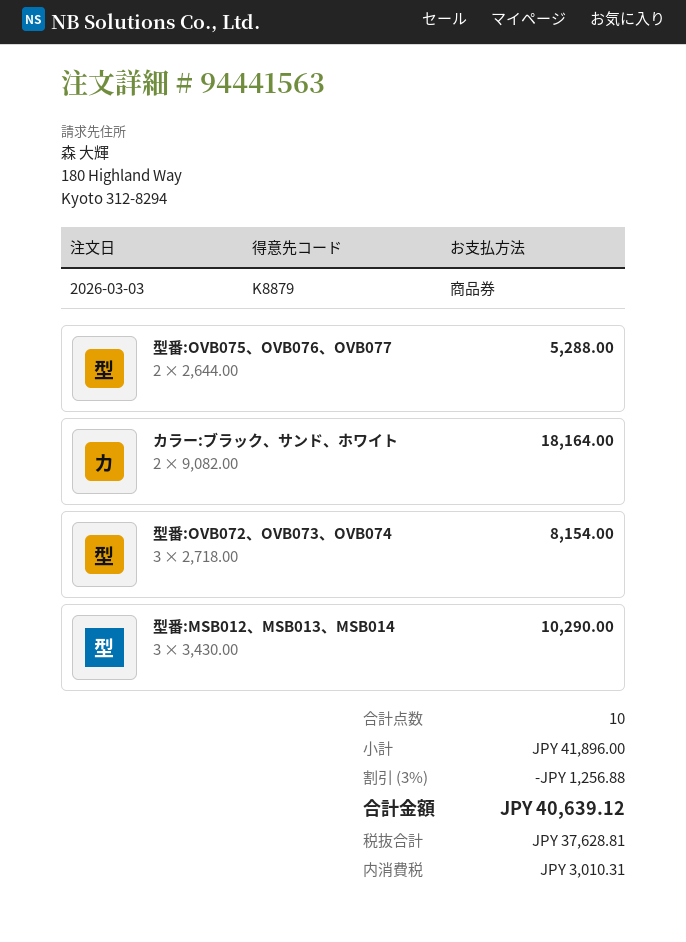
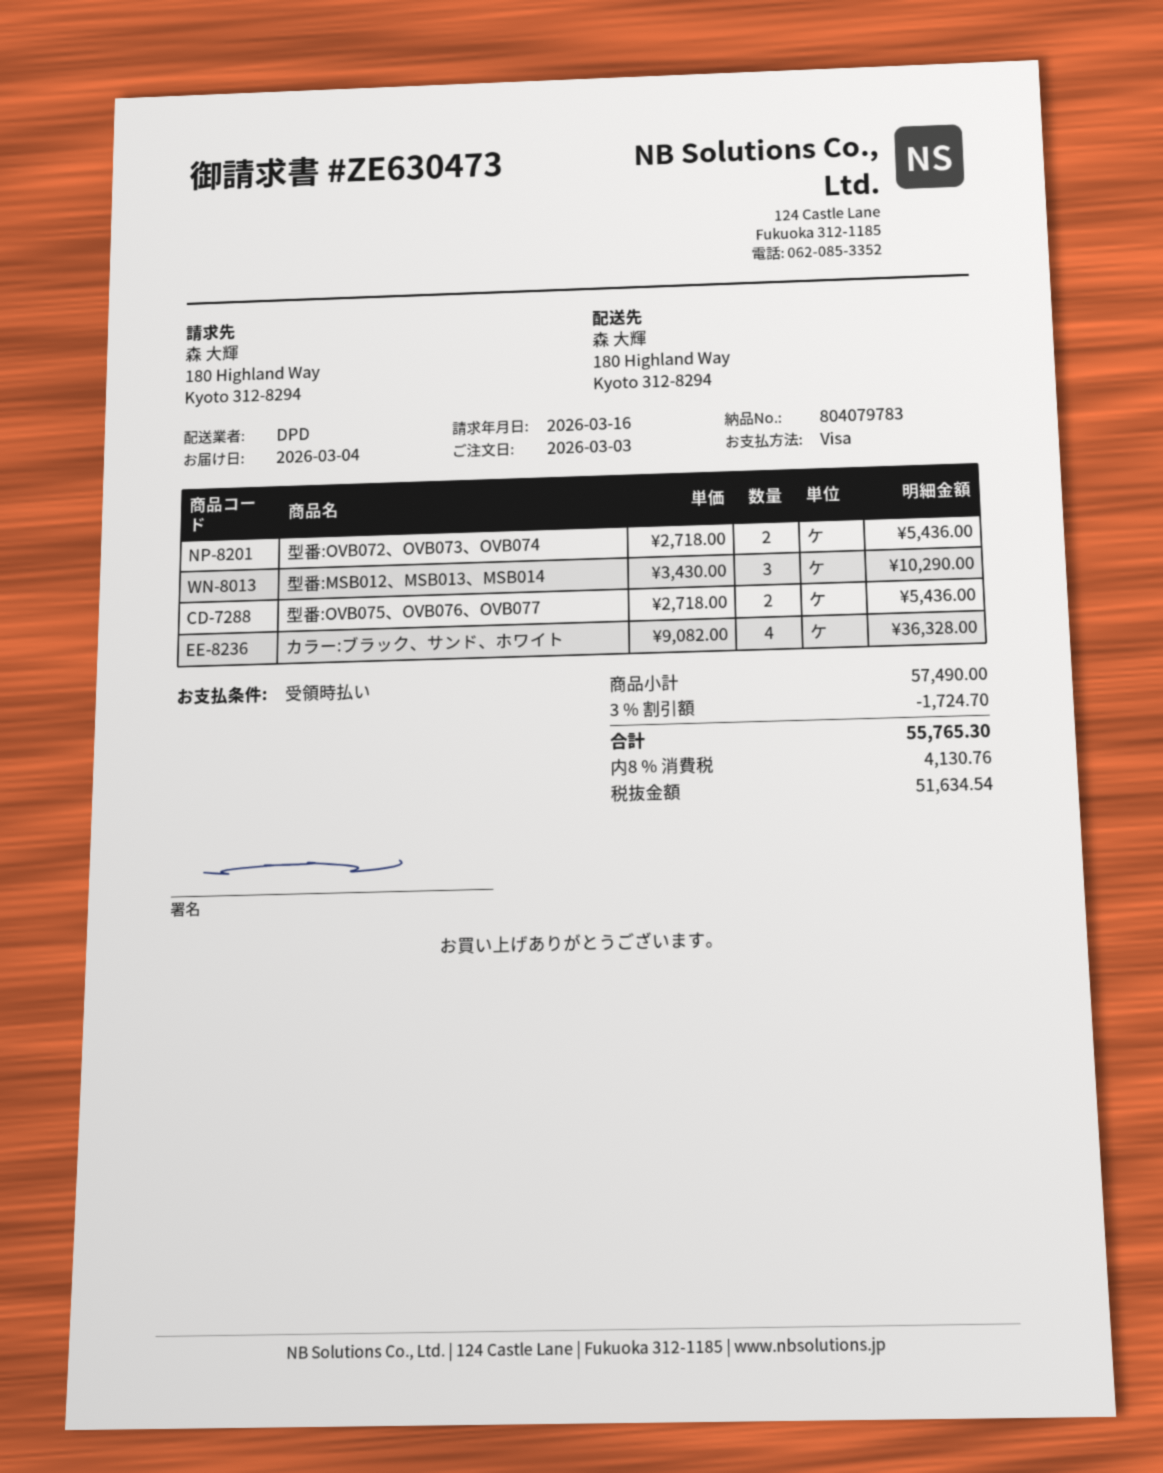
payment method: gift card -> Visa
型番:OVB075、OVB076、OVB077: 2 x 2644.00 = 5288.00 -> 2 x 2718.00 = 5436.00
カラー:ブラック、サンド、ホワイト: 2 x 9082.00 = 18164.00 -> 4 x 9082.00 = 36328.00
型番:OVB072、OVB073、OVB074: 3 x 2718.00 = 8154.00 -> 2 x 2718.00 = 5436.00
subtotal: 41896.00 -> 57490.00
discount: 3% = 1256.88 -> 3% = 1724.70
net: 37628.81 -> 51634.54
tax: 3010.31 -> 4130.76
total: 40639.12 -> 55765.30

